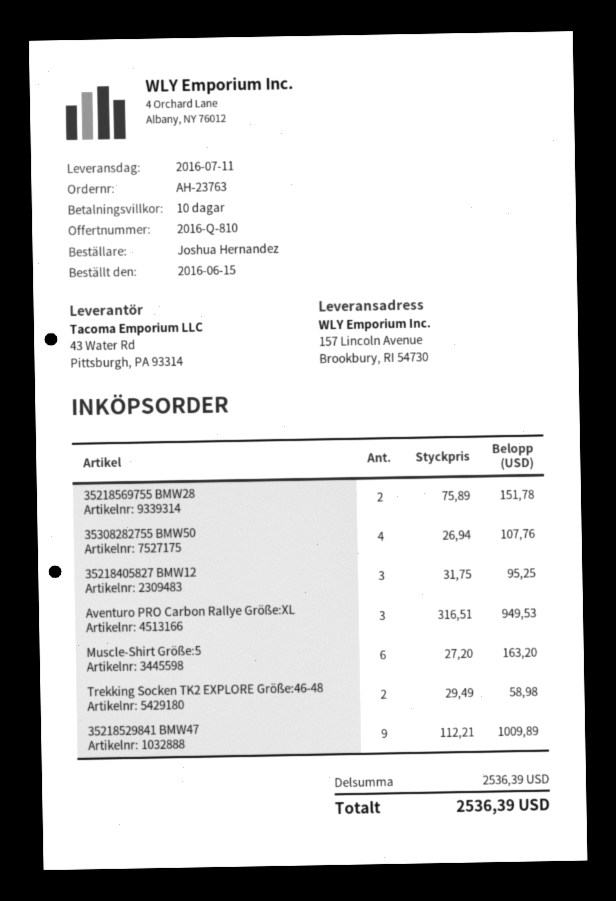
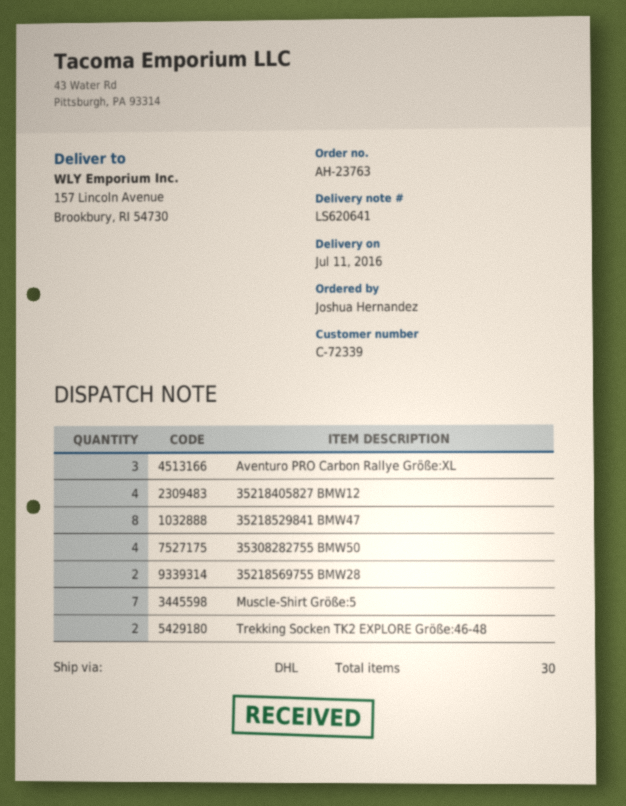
35218405827 BMW12: 3 -> 4
Muscle-Shirt Größe:5: 6 -> 7
35218529841 BMW47: 9 -> 8

